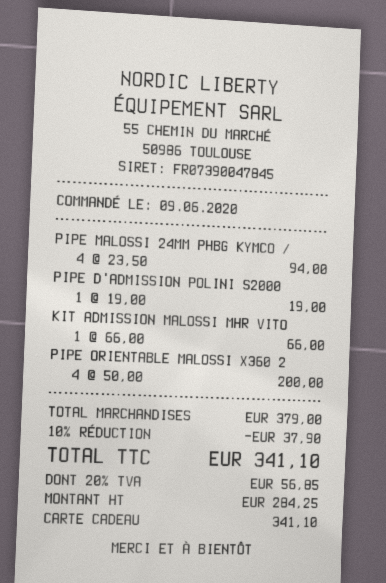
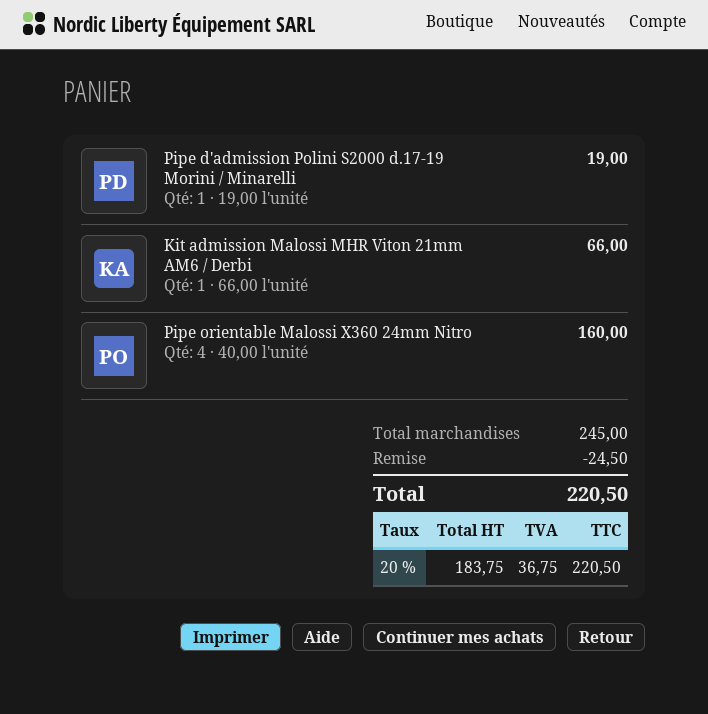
PIPE MALOSSI 24MM PHBG KYMCO /: 4 x 23.50 = 94.00 -> none
PIPE ORIENTABLE MALOSSI X360 2: 4 x 50.00 = 200.00 -> 4 x 40.00 = 160.00
subtotal: 379.00 -> 245.00
discount: 37.90 -> 24.50
net: 284.25 -> 183.75
tax: 20% = 56.85 -> 20% = 36.75
total: 341.10 -> 220.50

